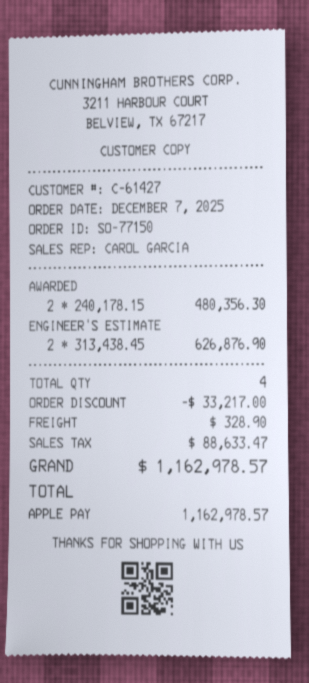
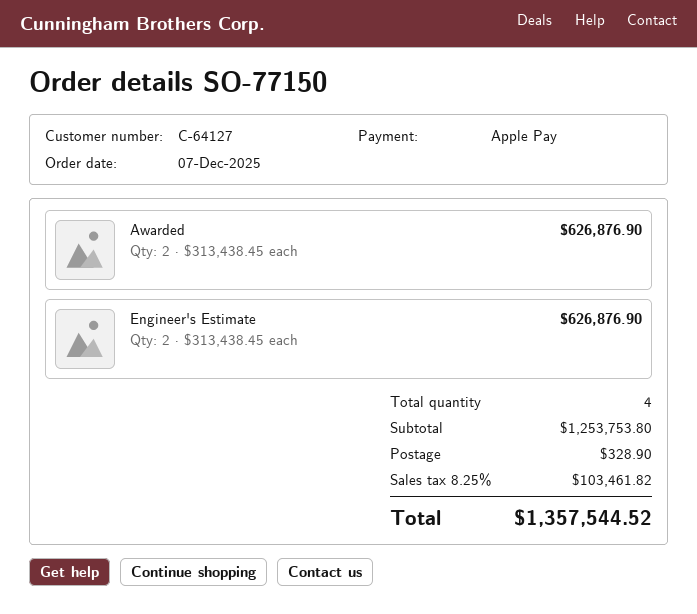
customer number: C-61427 -> C-64127
AWARDED: 2 x 240178.15 = 480356.30 -> 2 x 313438.45 = 626876.90
discount: 33217.00 -> none
tax: 88633.47 -> 103461.82
total: 1162978.57 -> 1357544.52

